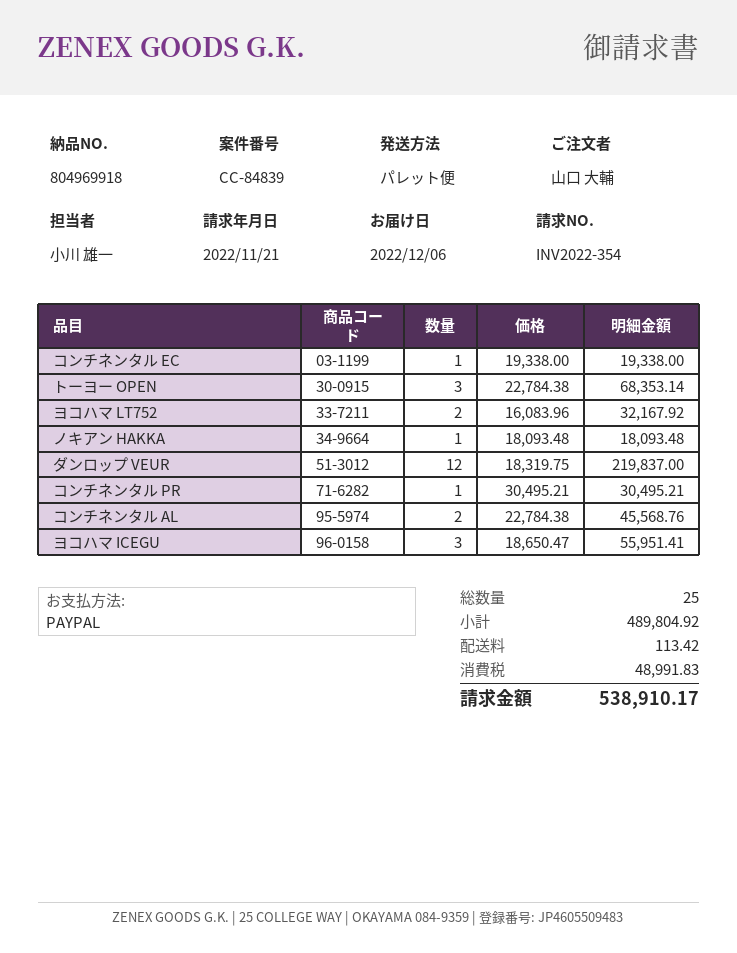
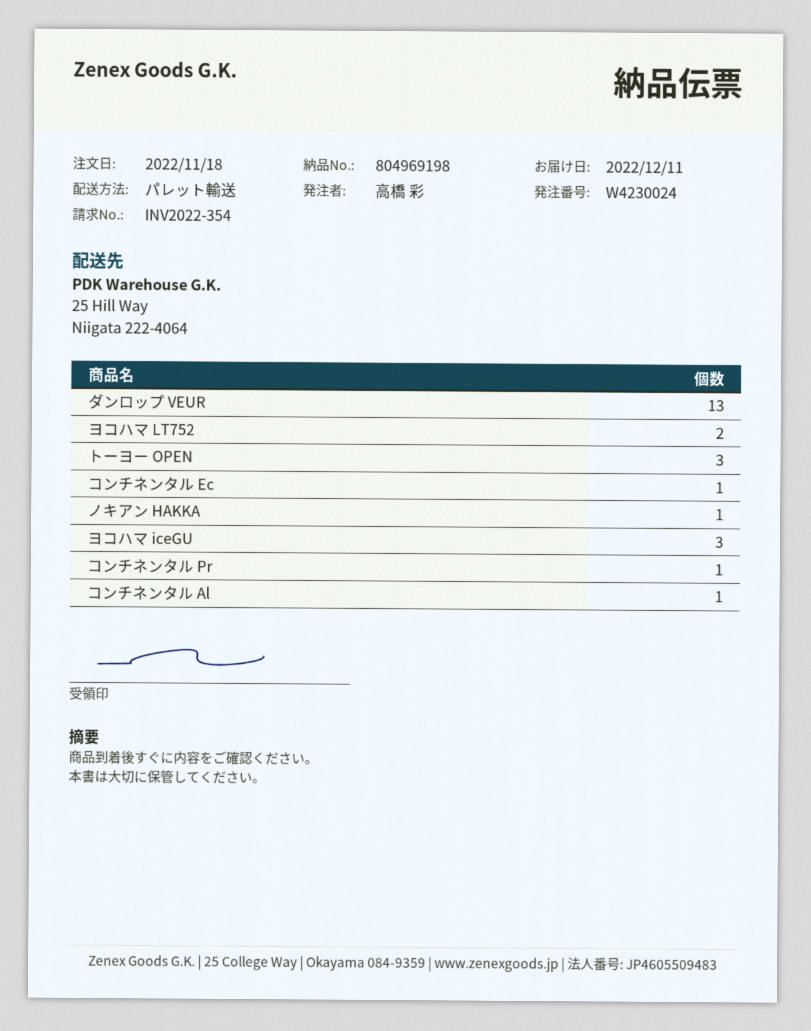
delivery note number: 804969918 -> 804969198
delivery date: 2022-12-06 -> 2022-12-11
ordered by: 山口 大輔 -> 高橋 彩
ダンロップ VEUR: 12 -> 13
コンチネンタル AL: 2 -> 1

